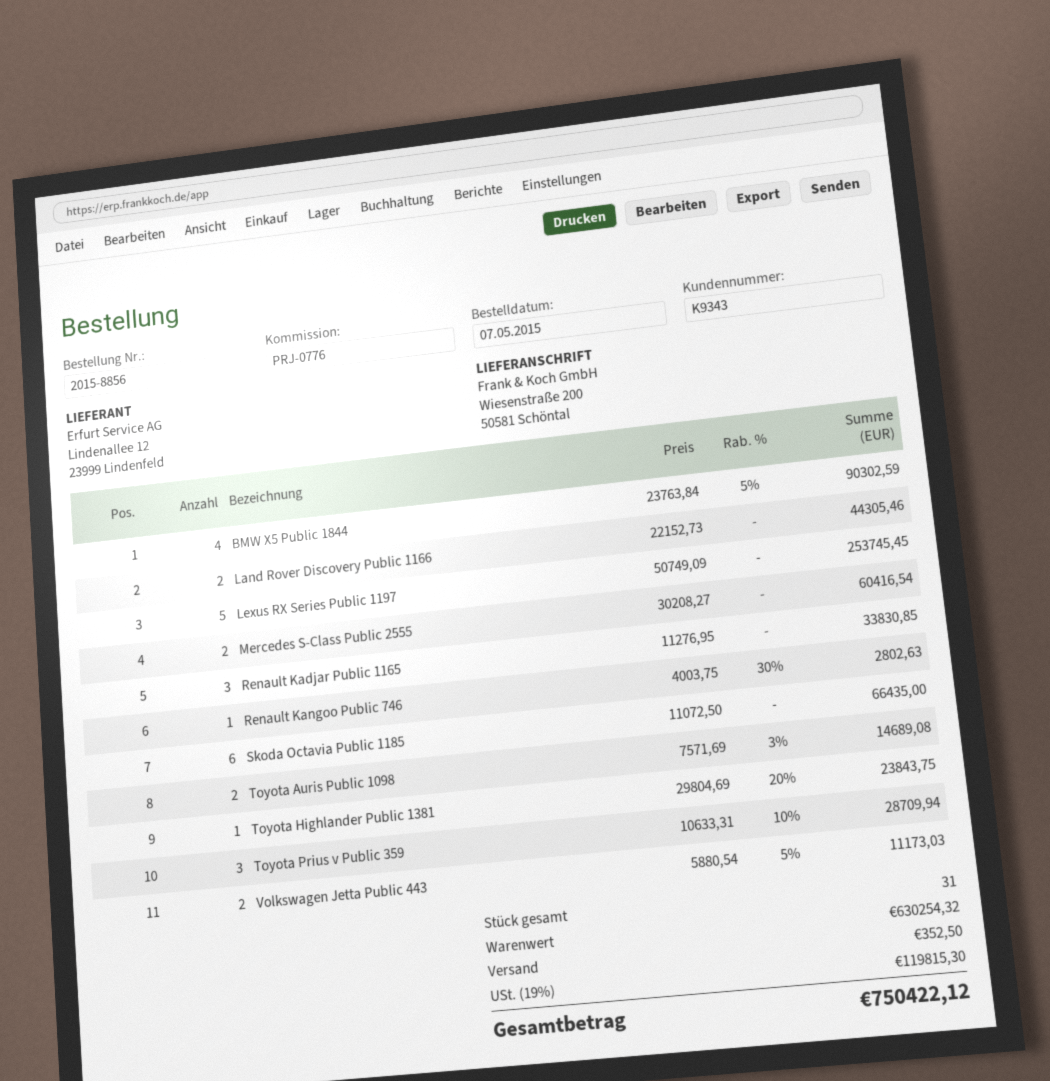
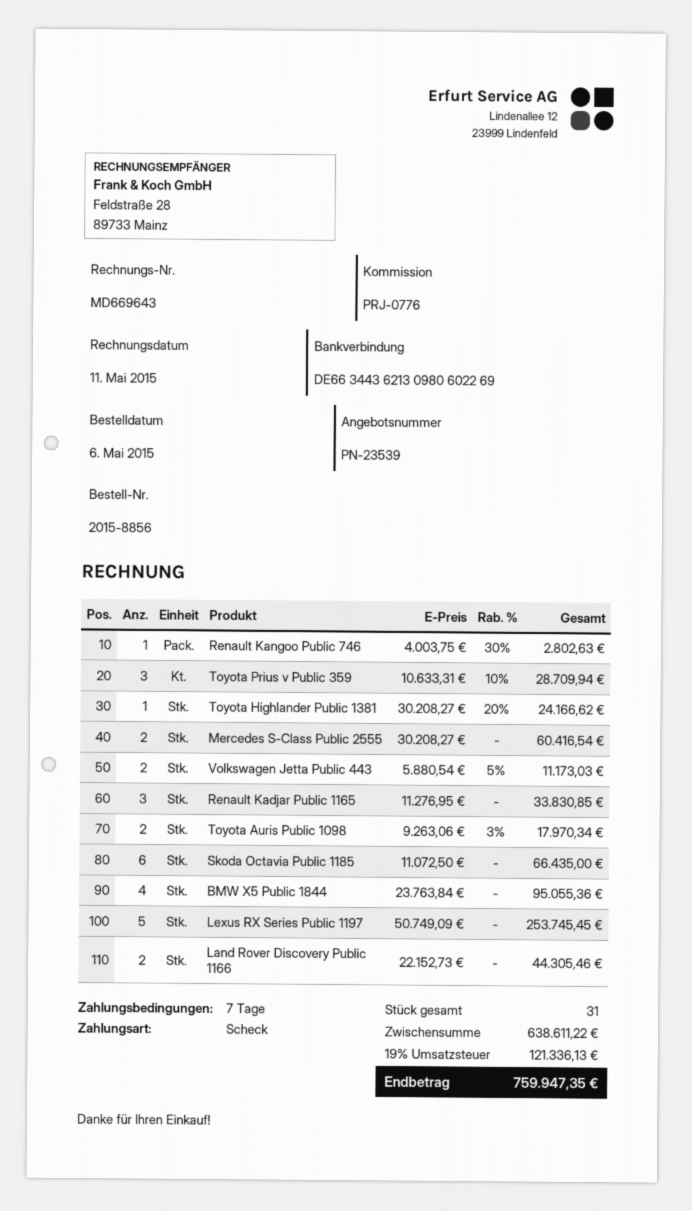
order date: 2015-05-07 -> 2015-05-06
BMW X5 Public 1844: 4 x 23763.84 - 5% = 90302.59 -> 4 x 23763.84 = 95055.36
Toyota Auris Public 1098: 2 x 7571.69 - 3% = 14689.08 -> 2 x 9263.06 - 3% = 17970.34
Toyota Highlander Public 1381: 1 x 29804.69 - 20% = 23843.75 -> 1 x 30208.27 - 20% = 24166.62
subtotal: 630254.32 -> 638611.22
shipping: 352.50 -> none
tax: 19% = 119815.30 -> 19% = 121336.13
total: 750422.12 -> 759947.35

